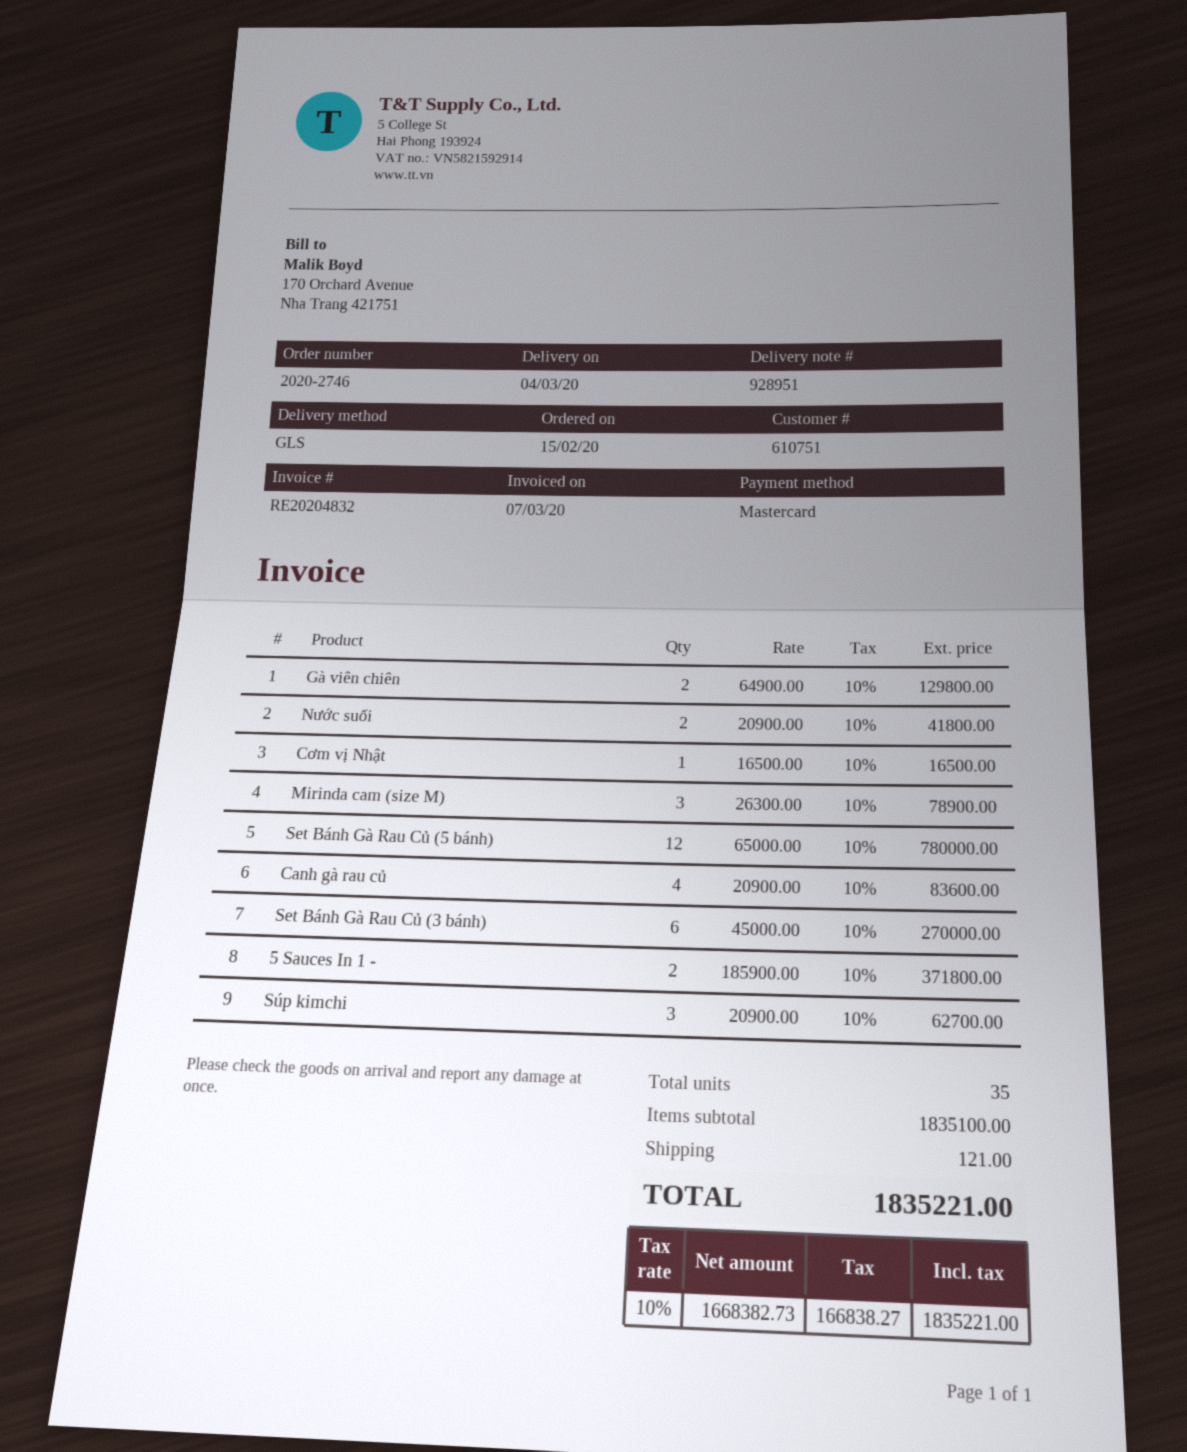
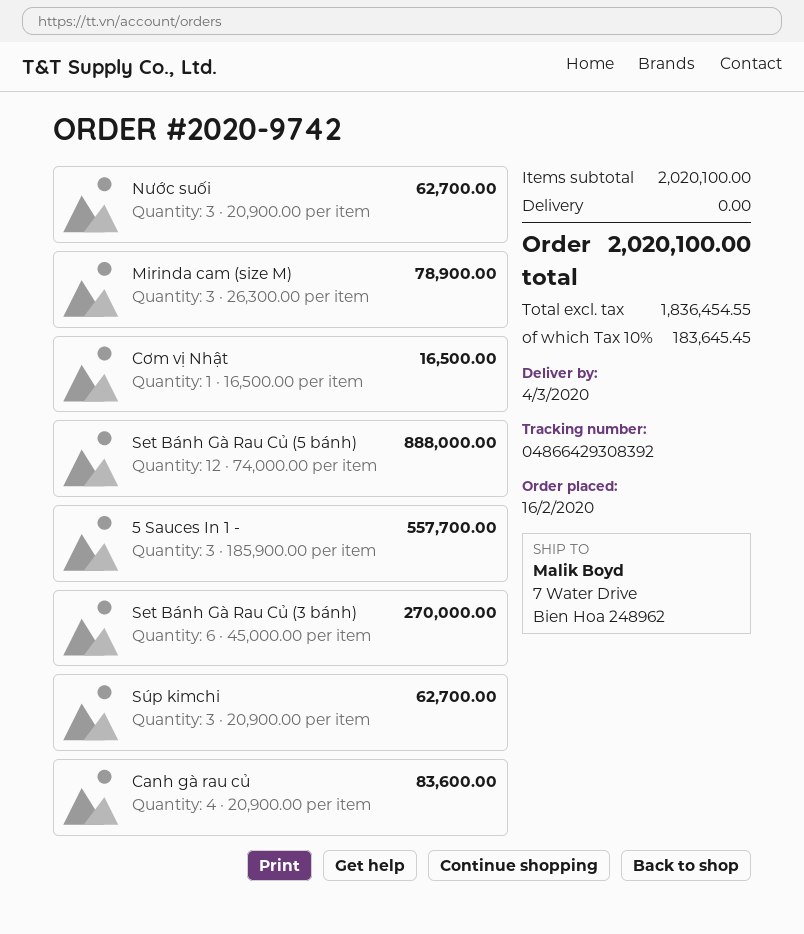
order number: 2020-2746 -> 2020-9742
order date: 2020-02-15 -> 2020-02-16
Gà viên chiên: 2 x 64900.00 = 129800.00 -> none
Nước suối: 2 x 20900.00 = 41800.00 -> 3 x 20900.00 = 62700.00
Set Bánh Gà Rau Củ (5 bánh): 12 x 65000.00 = 780000.00 -> 12 x 74000.00 = 888000.00
5 Sauces In 1 -: 2 x 185900.00 = 371800.00 -> 3 x 185900.00 = 557700.00
subtotal: 1835100.00 -> 2020100.00
shipping: 121.00 -> 0.00
net: 1668382.73 -> 1836454.55
tax: 10% = 166838.27 -> 10% = 183645.45
total: 1835221.00 -> 2020100.00

